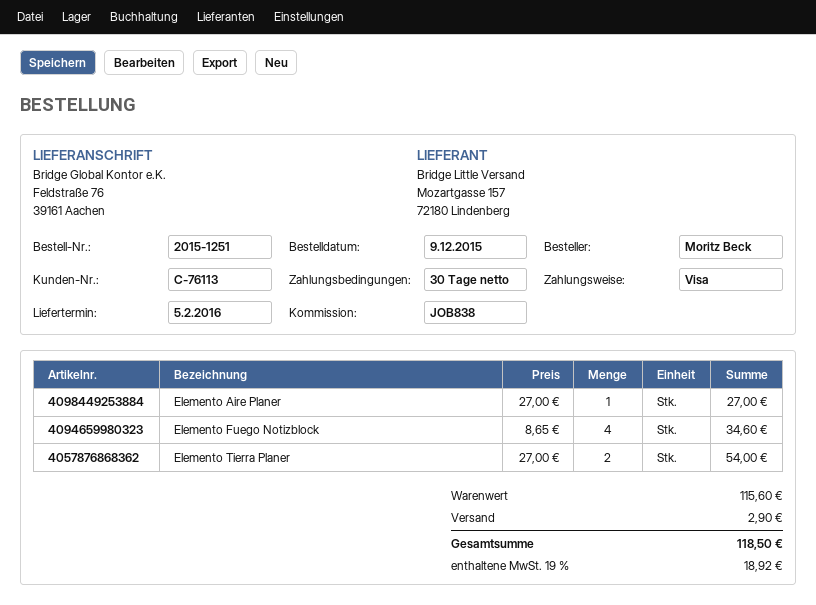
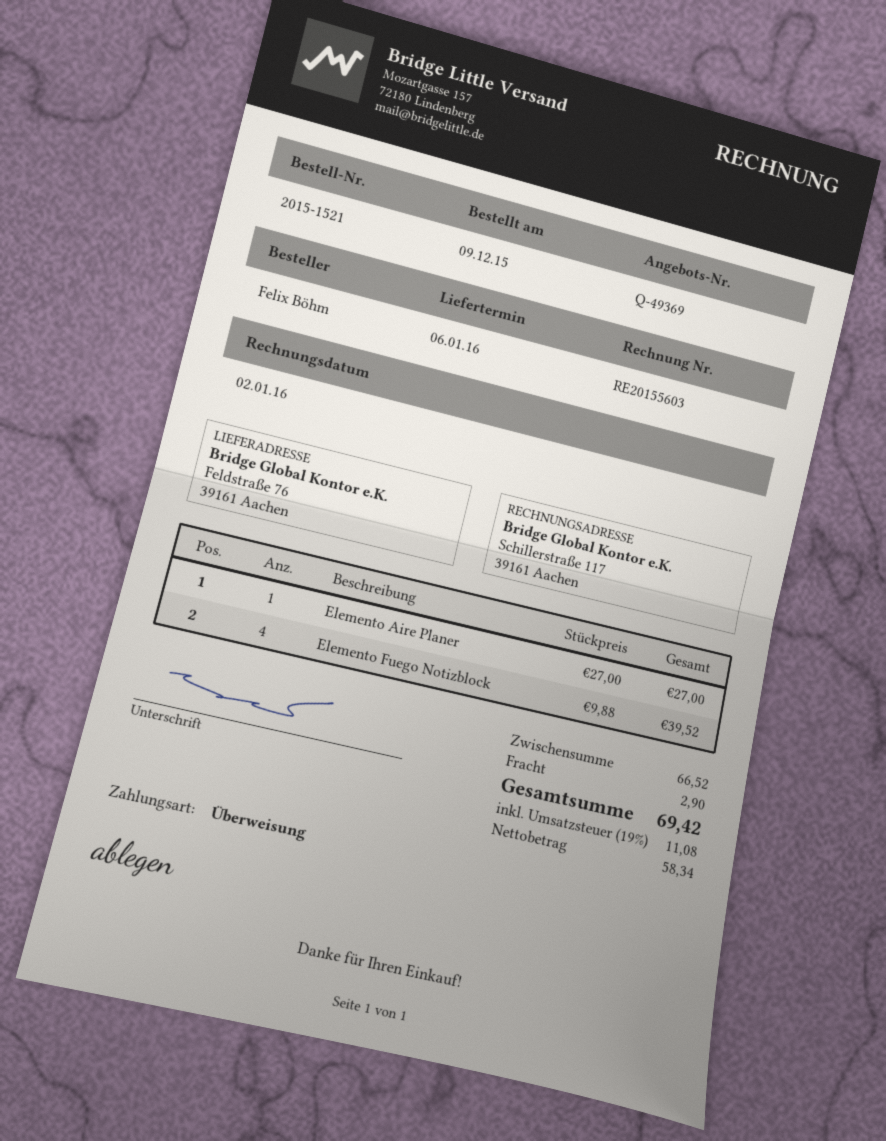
order number: 2015-1251 -> 2015-1521
delivery date: 2016-02-05 -> 2016-01-06
ordered by: Moritz Beck -> Felix Böhm
payment method: Visa -> bank transfer
Elemento Fuego Notizblock: 4 x 8.65 = 34.60 -> 4 x 9.88 = 39.52
Elemento Tierra Planer: 2 x 27.00 = 54.00 -> none
subtotal: 115.60 -> 66.52
tax: 19% = 18.92 -> 19% = 11.08
total: 118.50 -> 69.42

